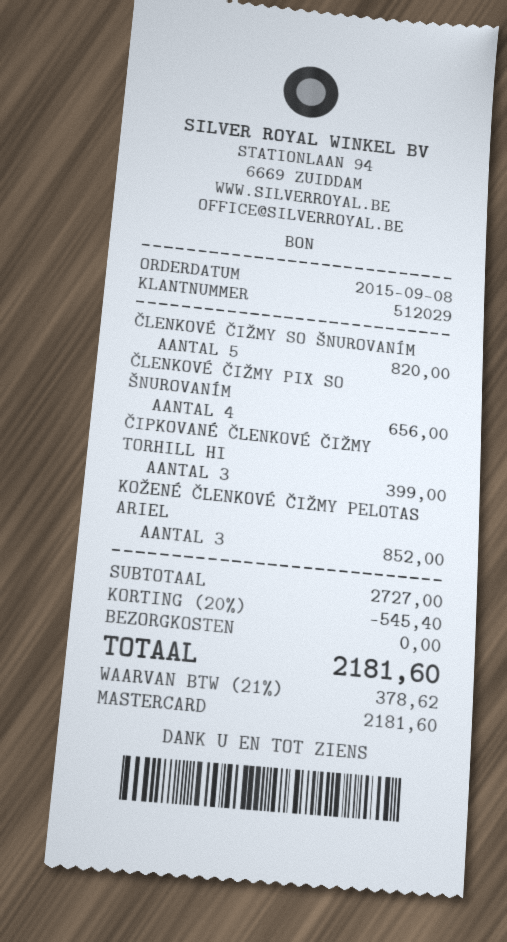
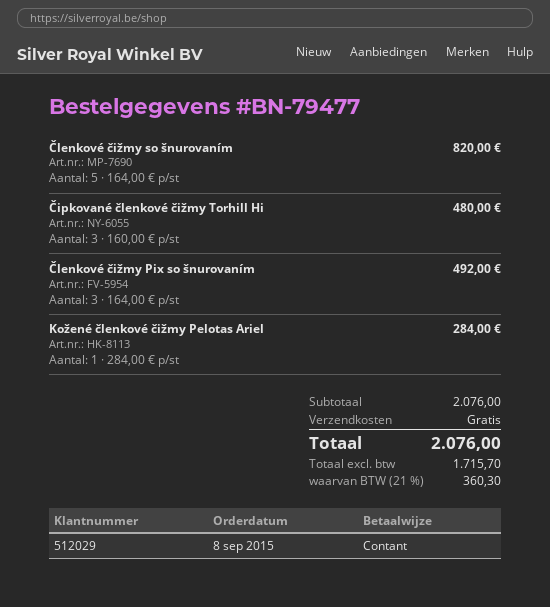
payment method: Mastercard -> cash
ČLENKOVÉ ČIŽMY PIX SO ŠNUROVANÍM: 4 for 656.00 -> 3 for 492.00
ČIPKOVANÉ ČLENKOVÉ ČIŽMY TORHILL HI: 3 for 399.00 -> 3 for 480.00
KOŽENÉ ČLENKOVÉ ČIŽMY PELOTAS ARIEL: 3 for 852.00 -> 1 for 284.00
subtotal: 2727.00 -> 2076.00
discount: 20% = 545.40 -> none
tax: 21% = 378.62 -> 21% = 360.30
total: 2181.60 -> 2076.00

